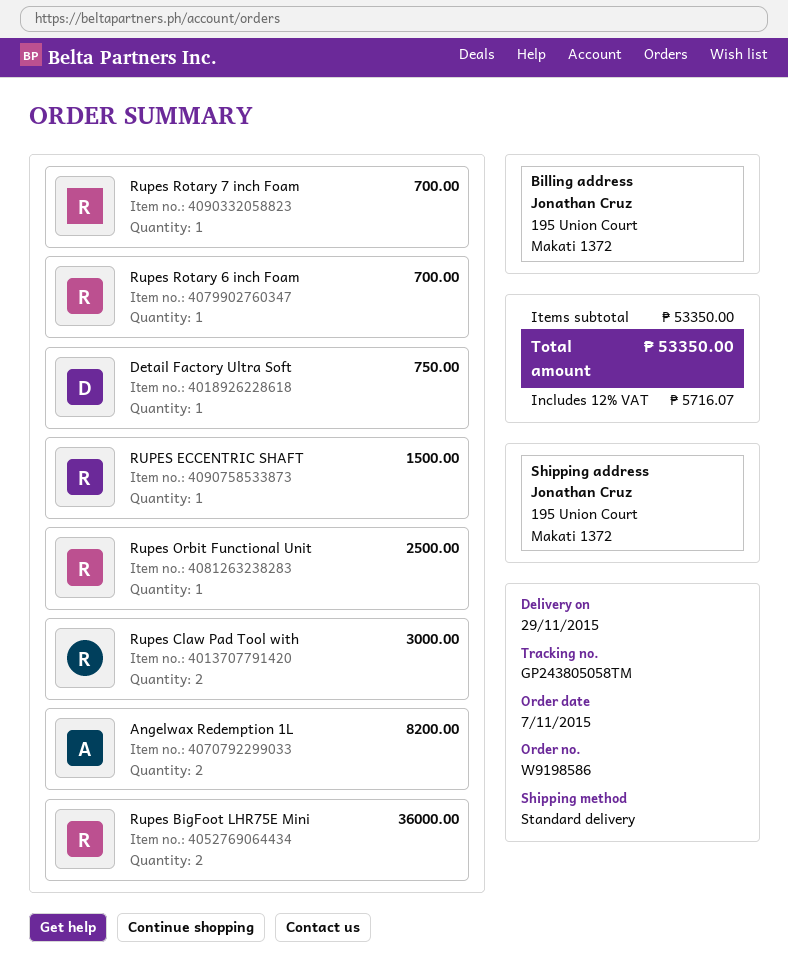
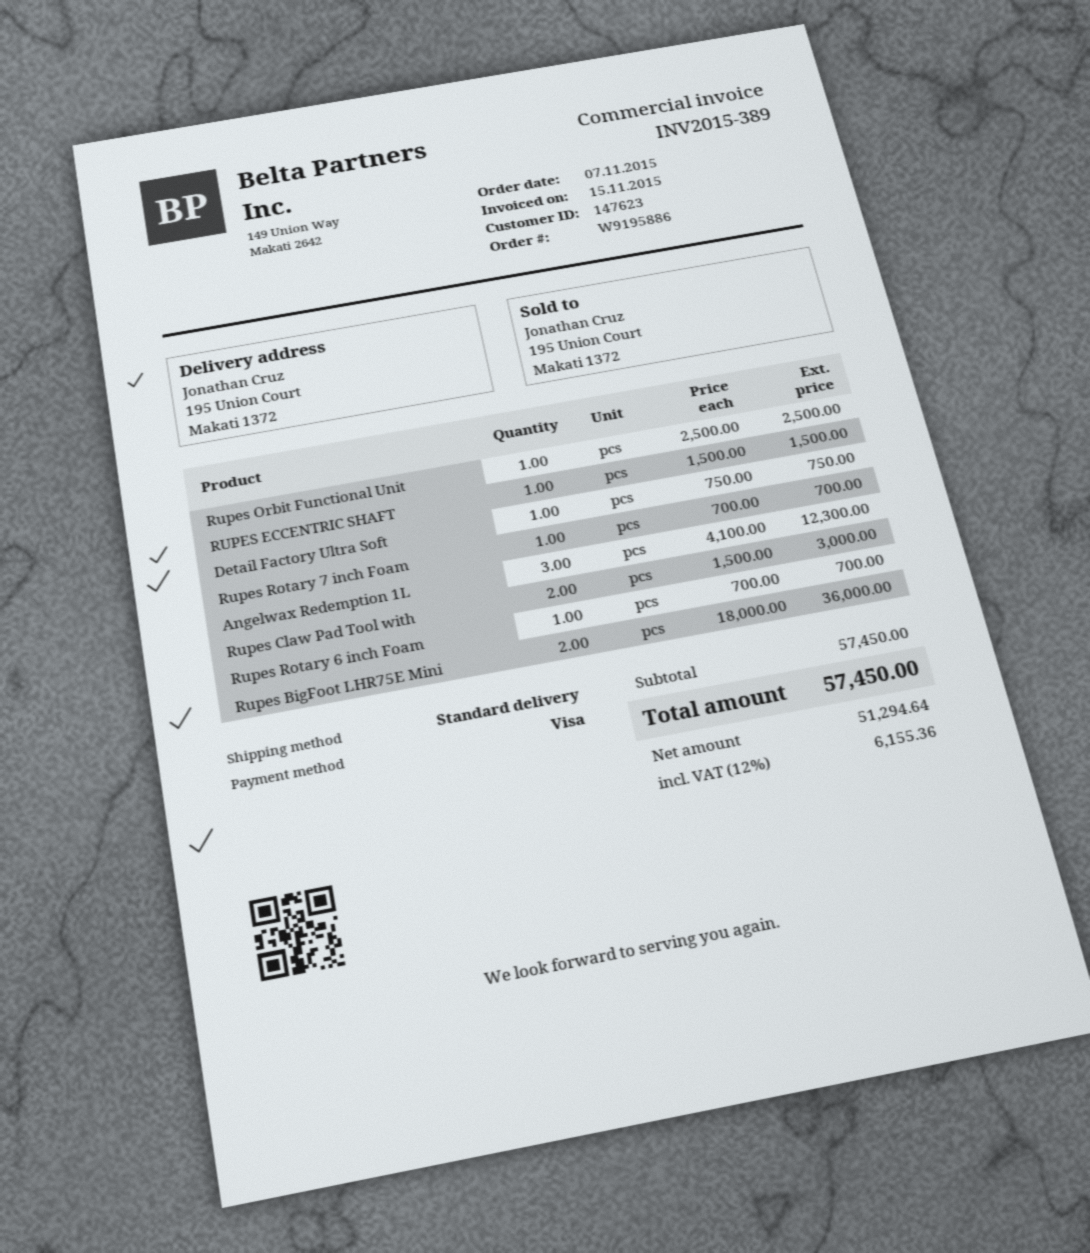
order number: W9198586 -> W9195886
Angelwax Redemption 1L: 2 for 8200.00 -> 3 for 12300.00
subtotal: 53350.00 -> 57450.00
tax: 12% = 5716.07 -> 12% = 6155.36
total: 53350.00 -> 57450.00

